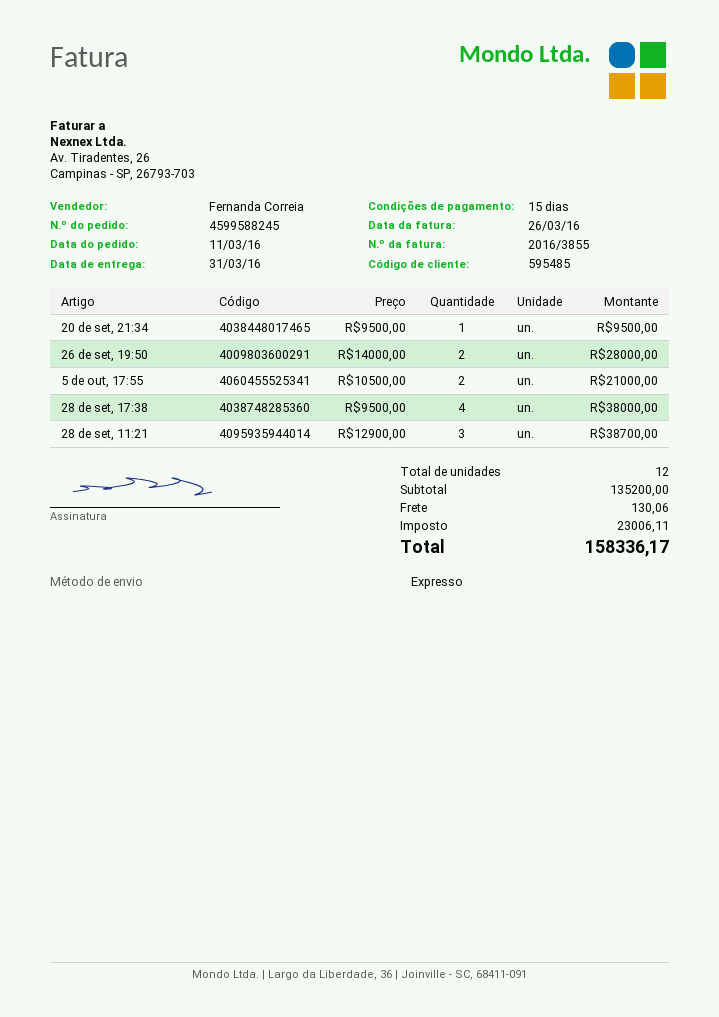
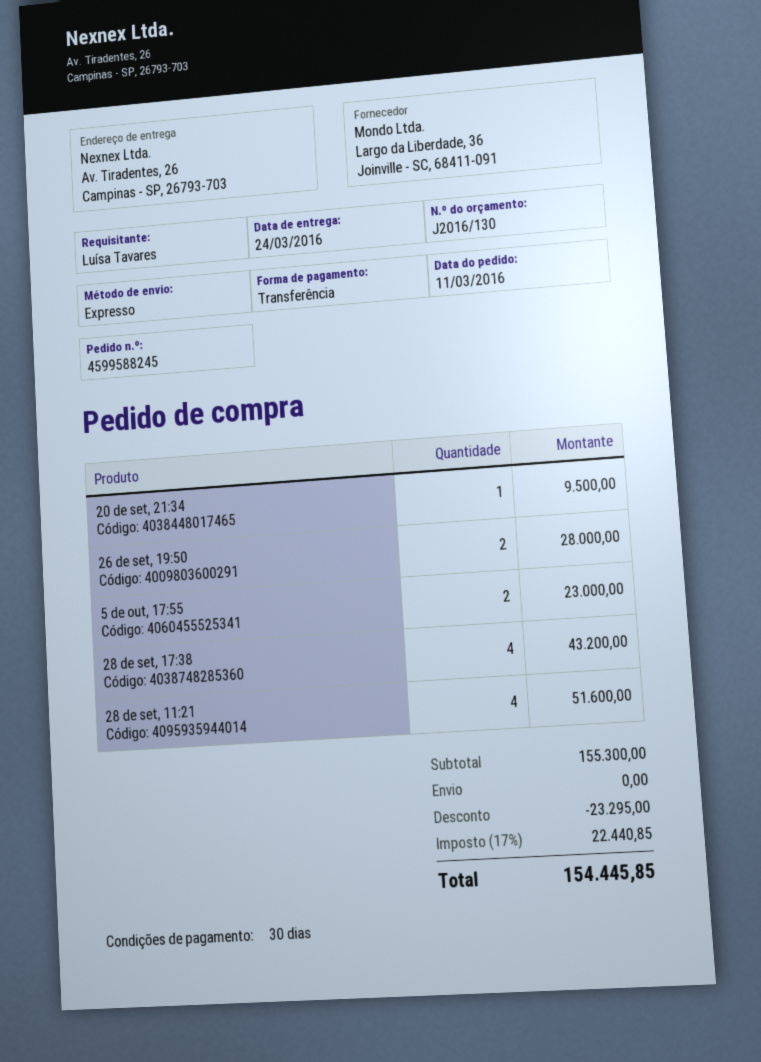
delivery date: 2016-03-31 -> 2016-03-24
payment terms: 15 days -> 30 days
5 de out, 17:55: 2 for 21000.00 -> 2 for 23000.00
28 de set, 17:38: 4 for 38000.00 -> 4 for 43200.00
28 de set, 11:21: 3 for 38700.00 -> 4 for 51600.00
subtotal: 135200.00 -> 155300.00
discount: none -> 23295.00
shipping: 130.06 -> 0.00
tax: 23006.11 -> 22440.85
total: 158336.17 -> 154445.85

